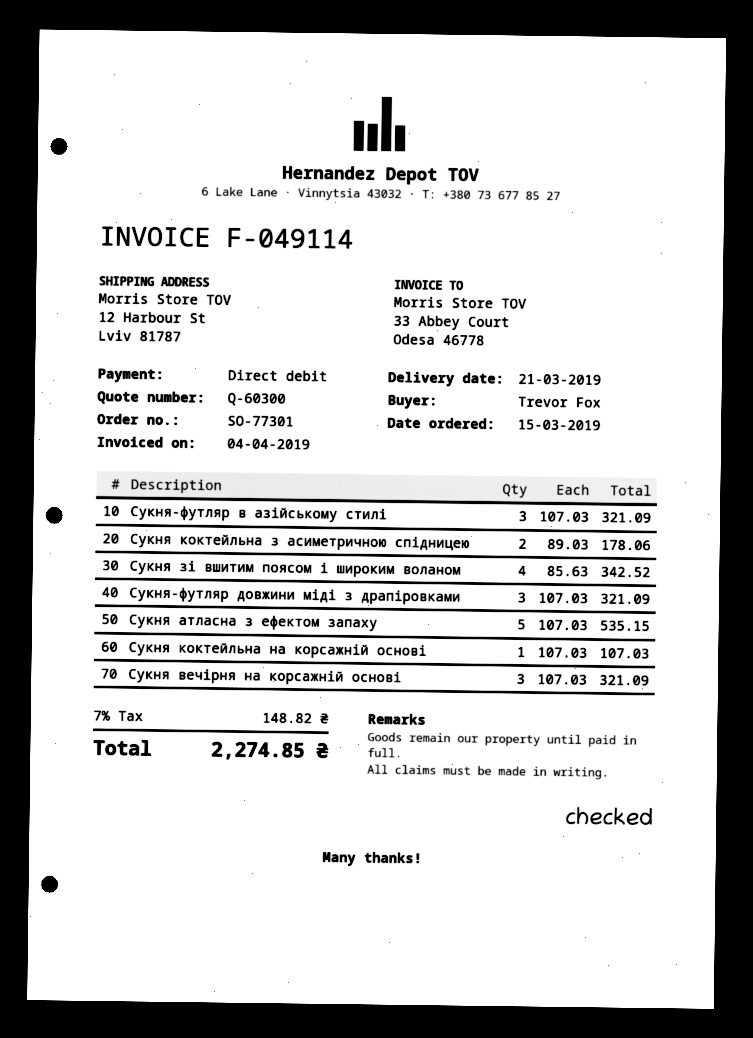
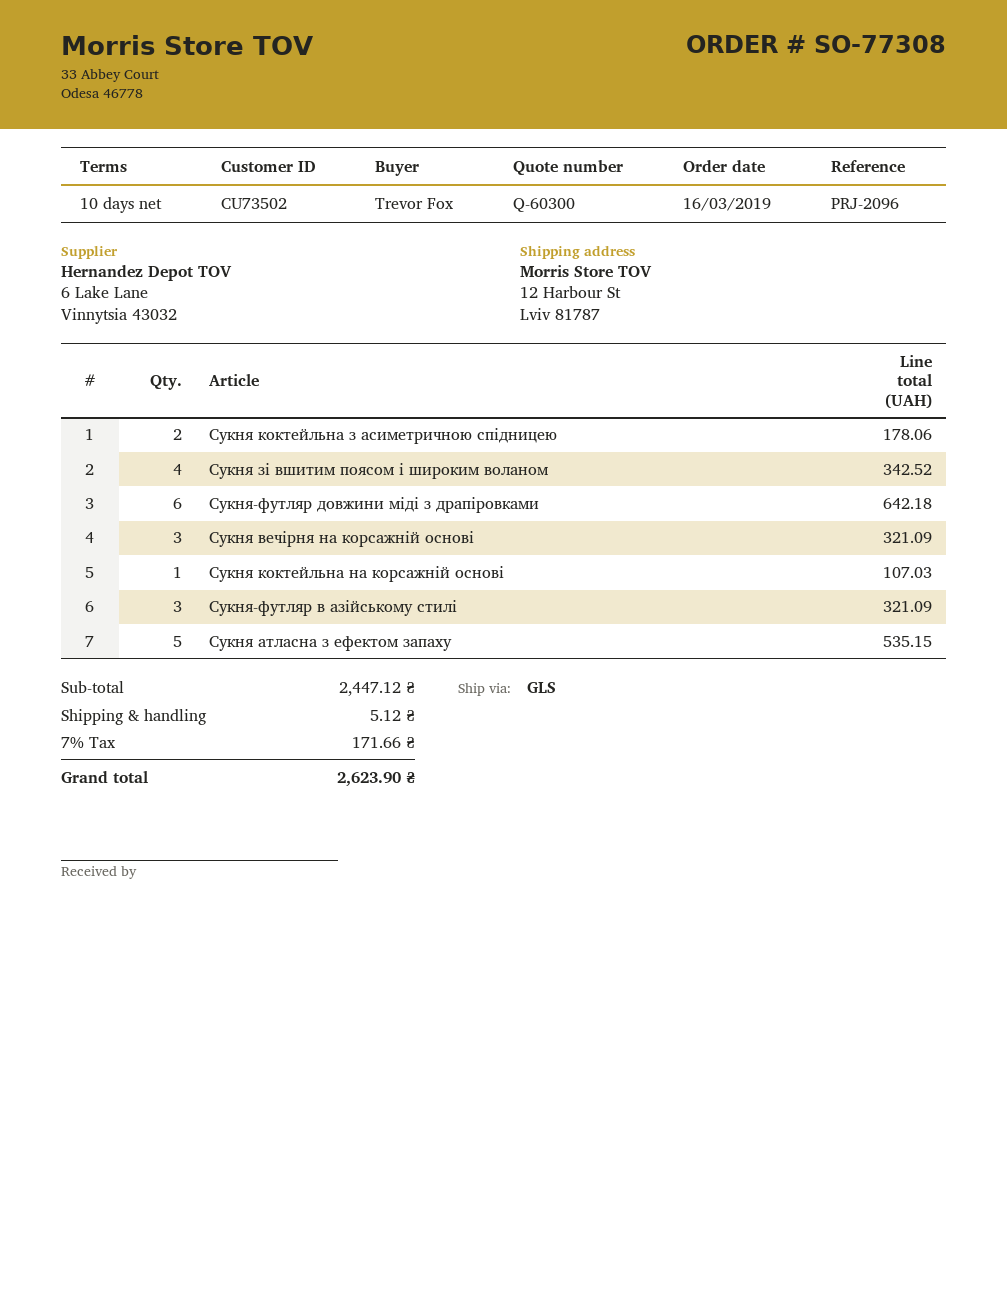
order number: SO-77301 -> SO-77308
order date: 2019-03-15 -> 2019-03-16
Сукня-футляр довжини міді з драпіровками: 3 for 321.09 -> 6 for 642.18
shipping: none -> 5.12
tax: 7% = 148.82 -> 7% = 171.66
total: 2274.85 -> 2623.90

